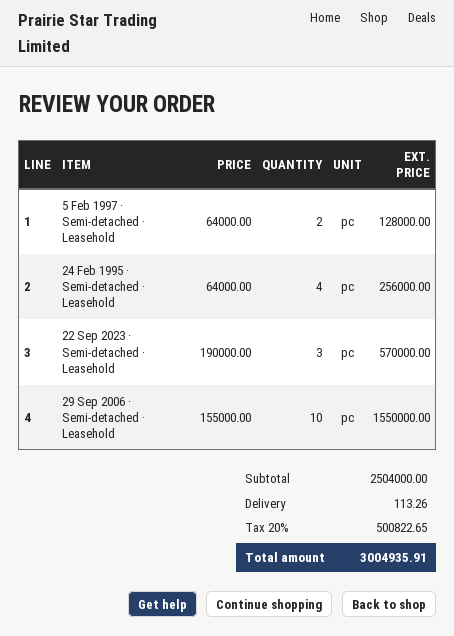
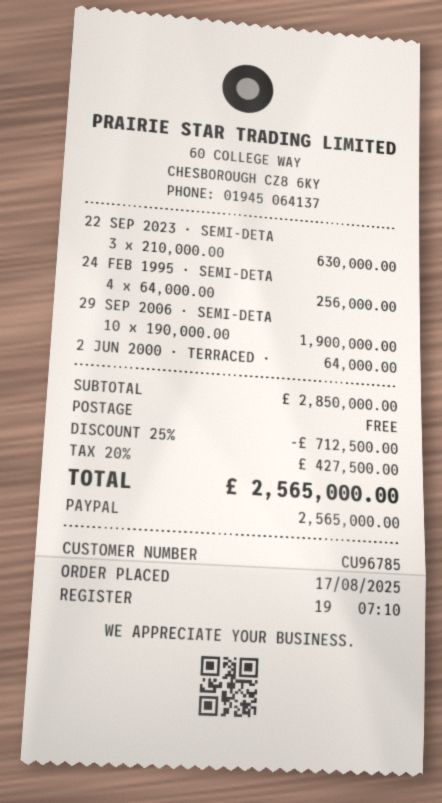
5 Feb 1997 · Semi-detached · Leasehold: 2 x 64000.00 = 128000.00 -> none
22 Sep 2023 · Semi-detached · Leasehold: 3 x 190000.00 = 570000.00 -> 3 x 210000.00 = 630000.00
29 Sep 2006 · Semi-detached · Leasehold: 10 x 155000.00 = 1550000.00 -> 10 x 190000.00 = 1900000.00
2 JUN 2000 · TERRACED ·: none -> 1 x 64000.00 = 64000.00
subtotal: 2504000.00 -> 2850000.00
discount: none -> 25% = 712500.00
shipping: 113.26 -> 0.00
tax: 20% = 500822.65 -> 20% = 427500.00
total: 3004935.91 -> 2565000.00

